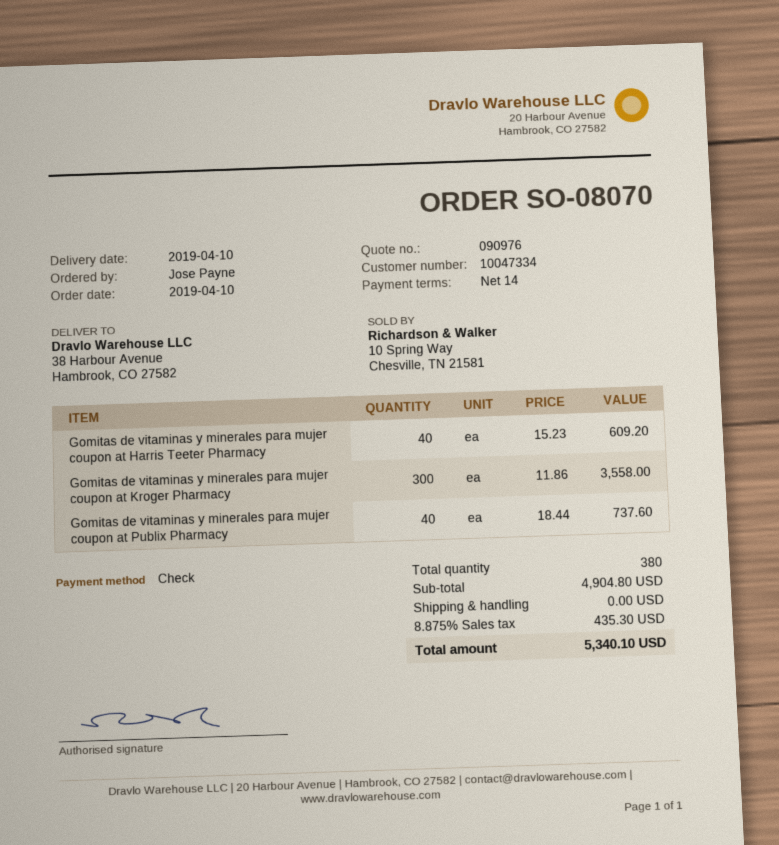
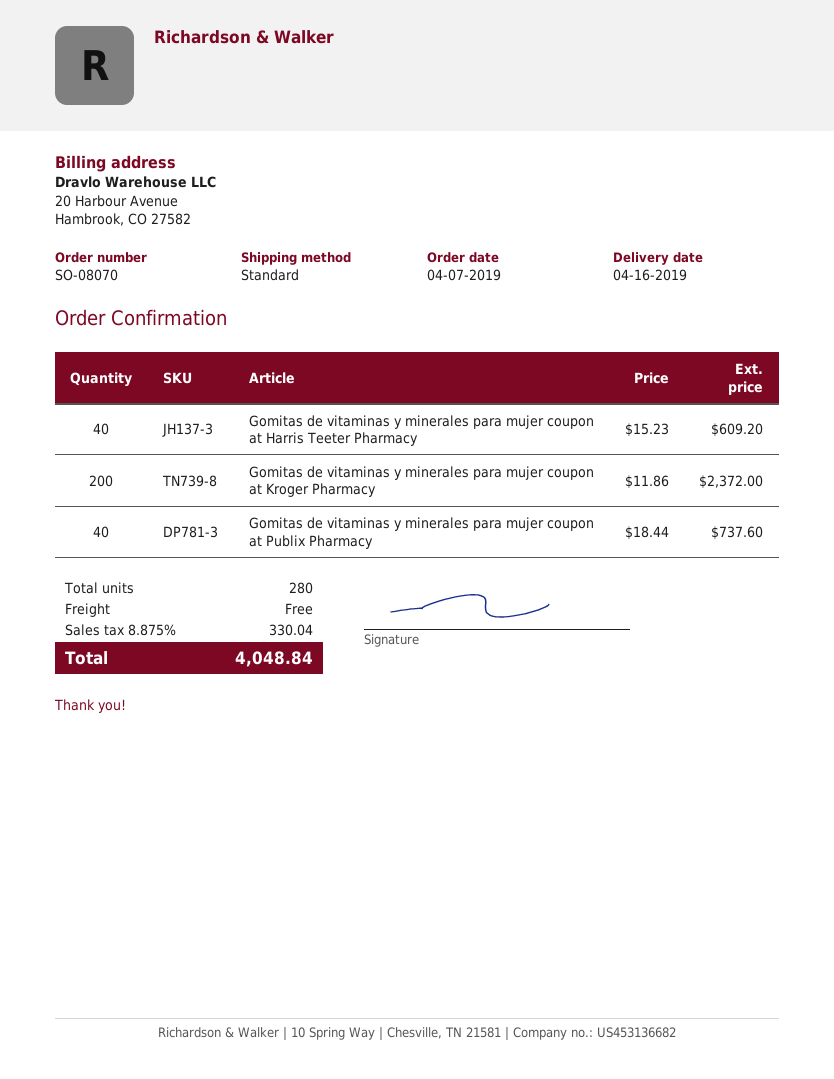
order date: 2019-04-10 -> 2019-04-07
delivery date: 2019-04-10 -> 2019-04-16
Gomitas de vitaminas y minerales para mujer coupon at Kroger Pharmacy: 300 x 11.86 = 3558.00 -> 200 x 11.86 = 2372.00
total quantity: 380 -> 280
tax: 8.875% = 435.30 -> 8.875% = 330.04
total: 5340.10 -> 4048.84

